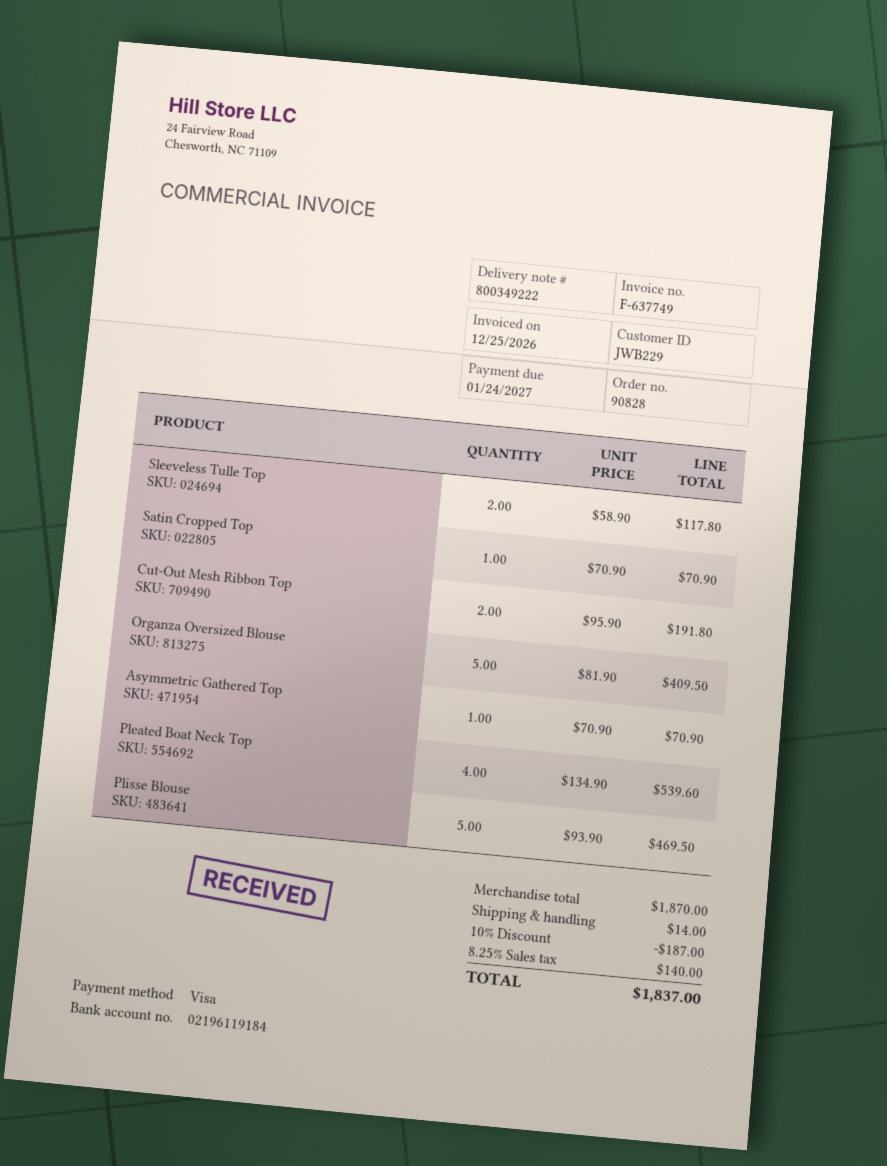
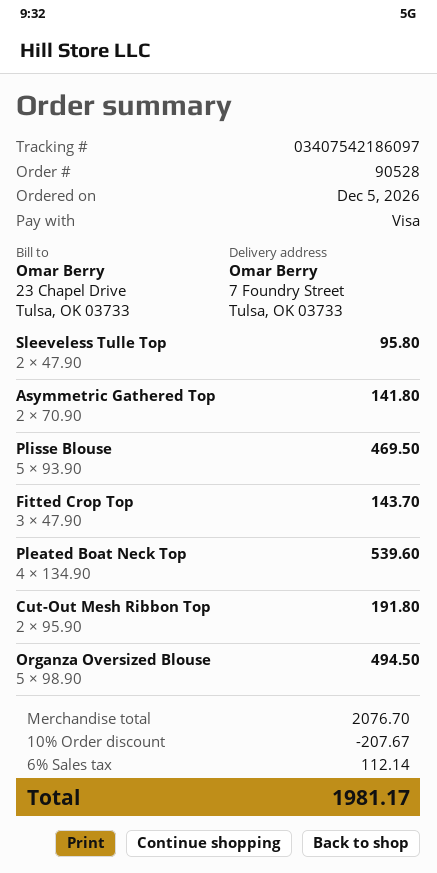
order number: 90828 -> 90528
Sleeveless Tulle Top: 2 x 58.90 = 117.80 -> 2 x 47.90 = 95.80
Satin Cropped Top: 1 x 70.90 = 70.90 -> none
Organza Oversized Blouse: 5 x 81.90 = 409.50 -> 5 x 98.90 = 494.50
Asymmetric Gathered Top: 1 x 70.90 = 70.90 -> 2 x 70.90 = 141.80
Fitted Crop Top: none -> 3 x 47.90 = 143.70
subtotal: 1870.00 -> 2076.70
discount: 10% = 187.00 -> 10% = 207.67
shipping: 14.00 -> none
tax: 8.25% = 140.00 -> 6% = 112.14
total: 1837.00 -> 1981.17

